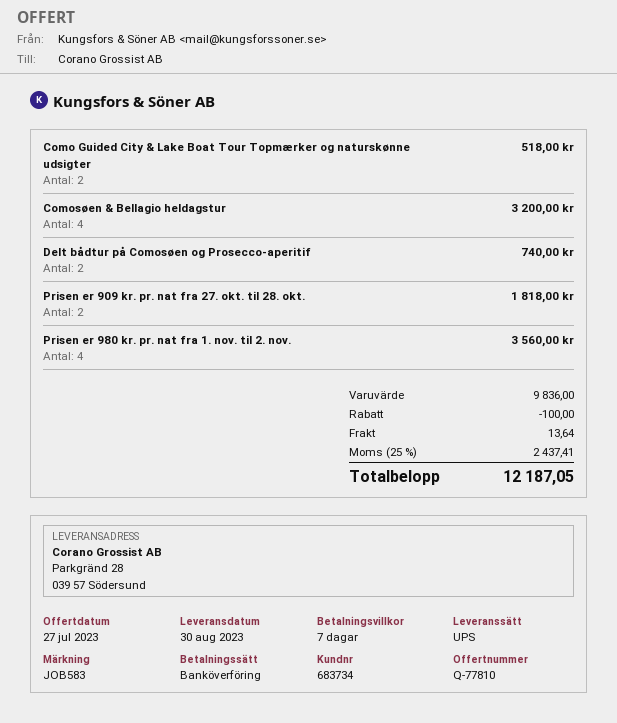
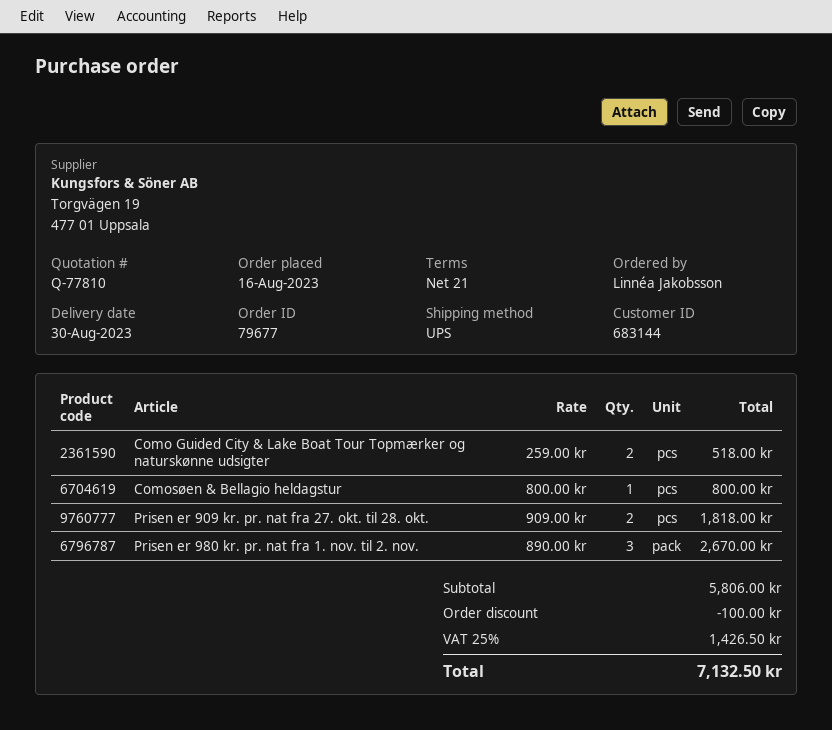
payment terms: 7 days -> 21 days
customer number: 683734 -> 683144
Comosøen & Bellagio heldagstur: 4 for 3200.00 -> 1 for 800.00
Delt bådtur på Comosøen og Prosecco-aperitif: 2 for 740.00 -> none
Prisen er 980 kr. pr. nat fra 1. nov. til 2. nov.: 4 for 3560.00 -> 3 for 2670.00
subtotal: 9836.00 -> 5806.00
shipping: 13.64 -> none
tax: 25% = 2437.41 -> 25% = 1426.50
total: 12187.05 -> 7132.50

